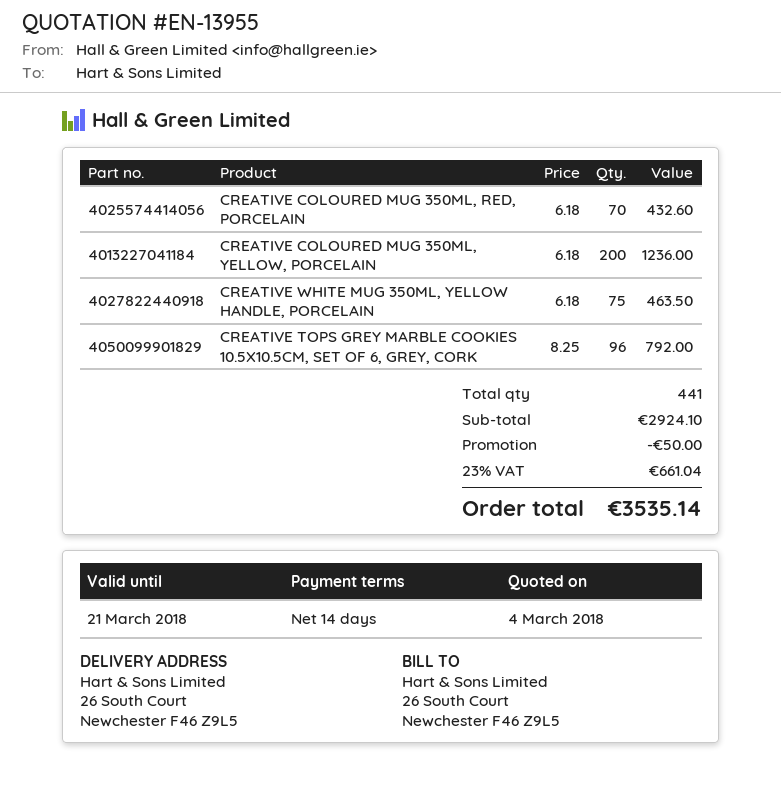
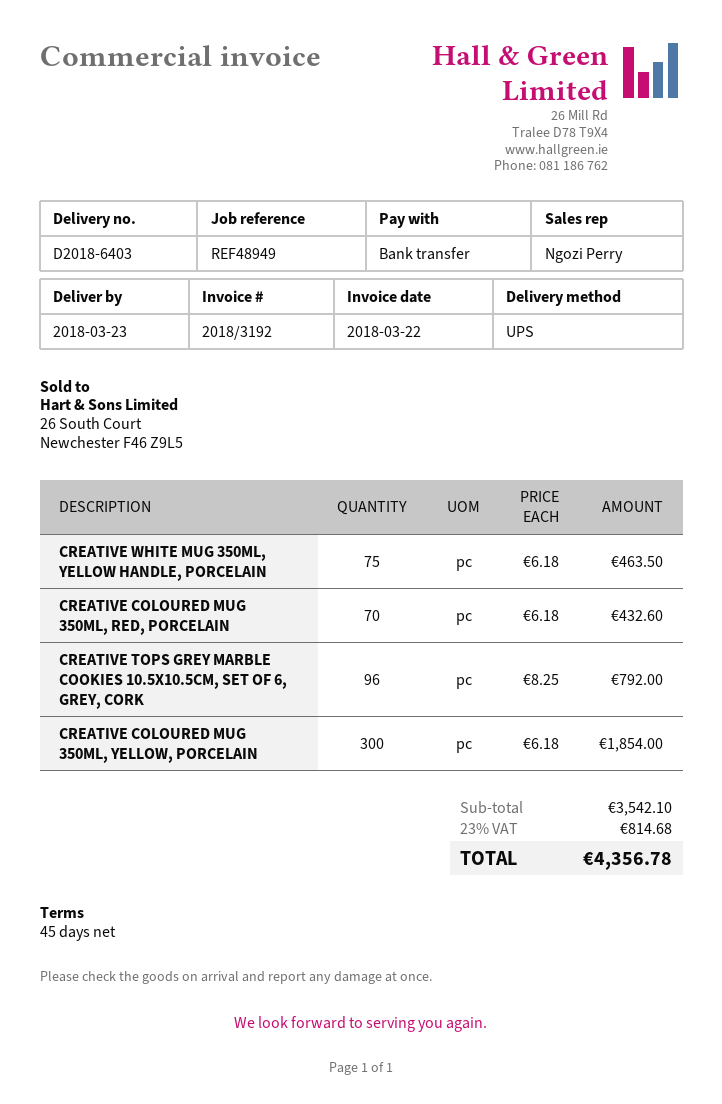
payment terms: 14 days -> 45 days
CREATIVE COLOURED MUG 350ML, YELLOW, PORCELAIN: 200 x 6.18 = 1236.00 -> 300 x 6.18 = 1854.00
subtotal: 2924.10 -> 3542.10
discount: 50.00 -> none
tax: 23% = 661.04 -> 23% = 814.68
total: 3535.14 -> 4356.78

